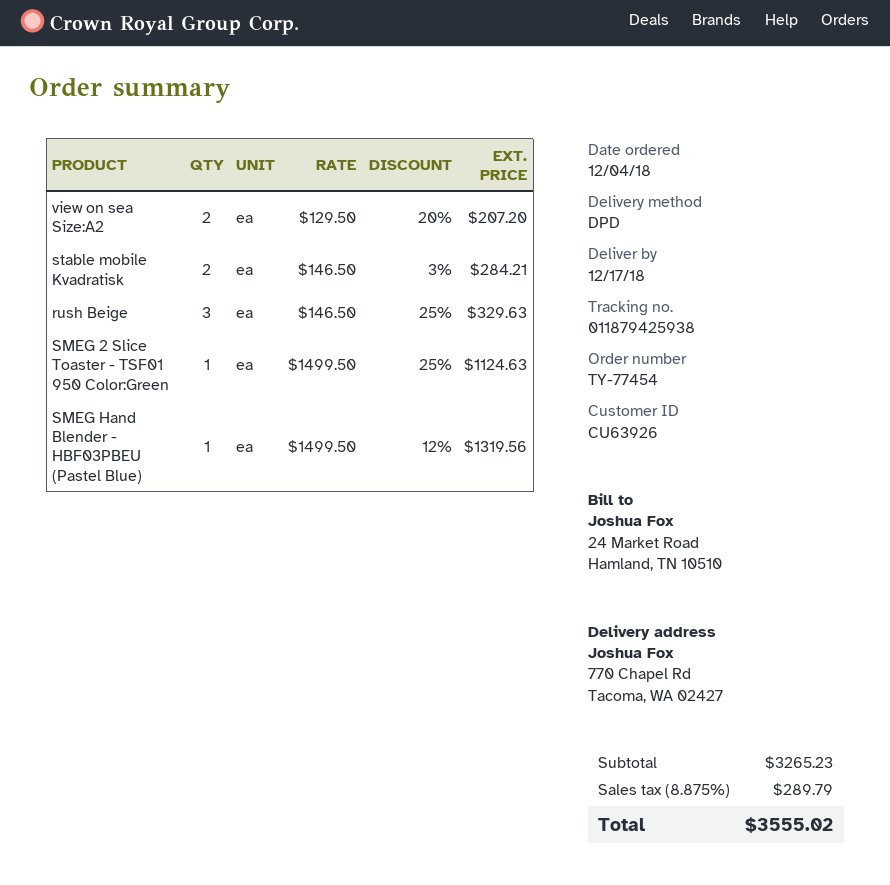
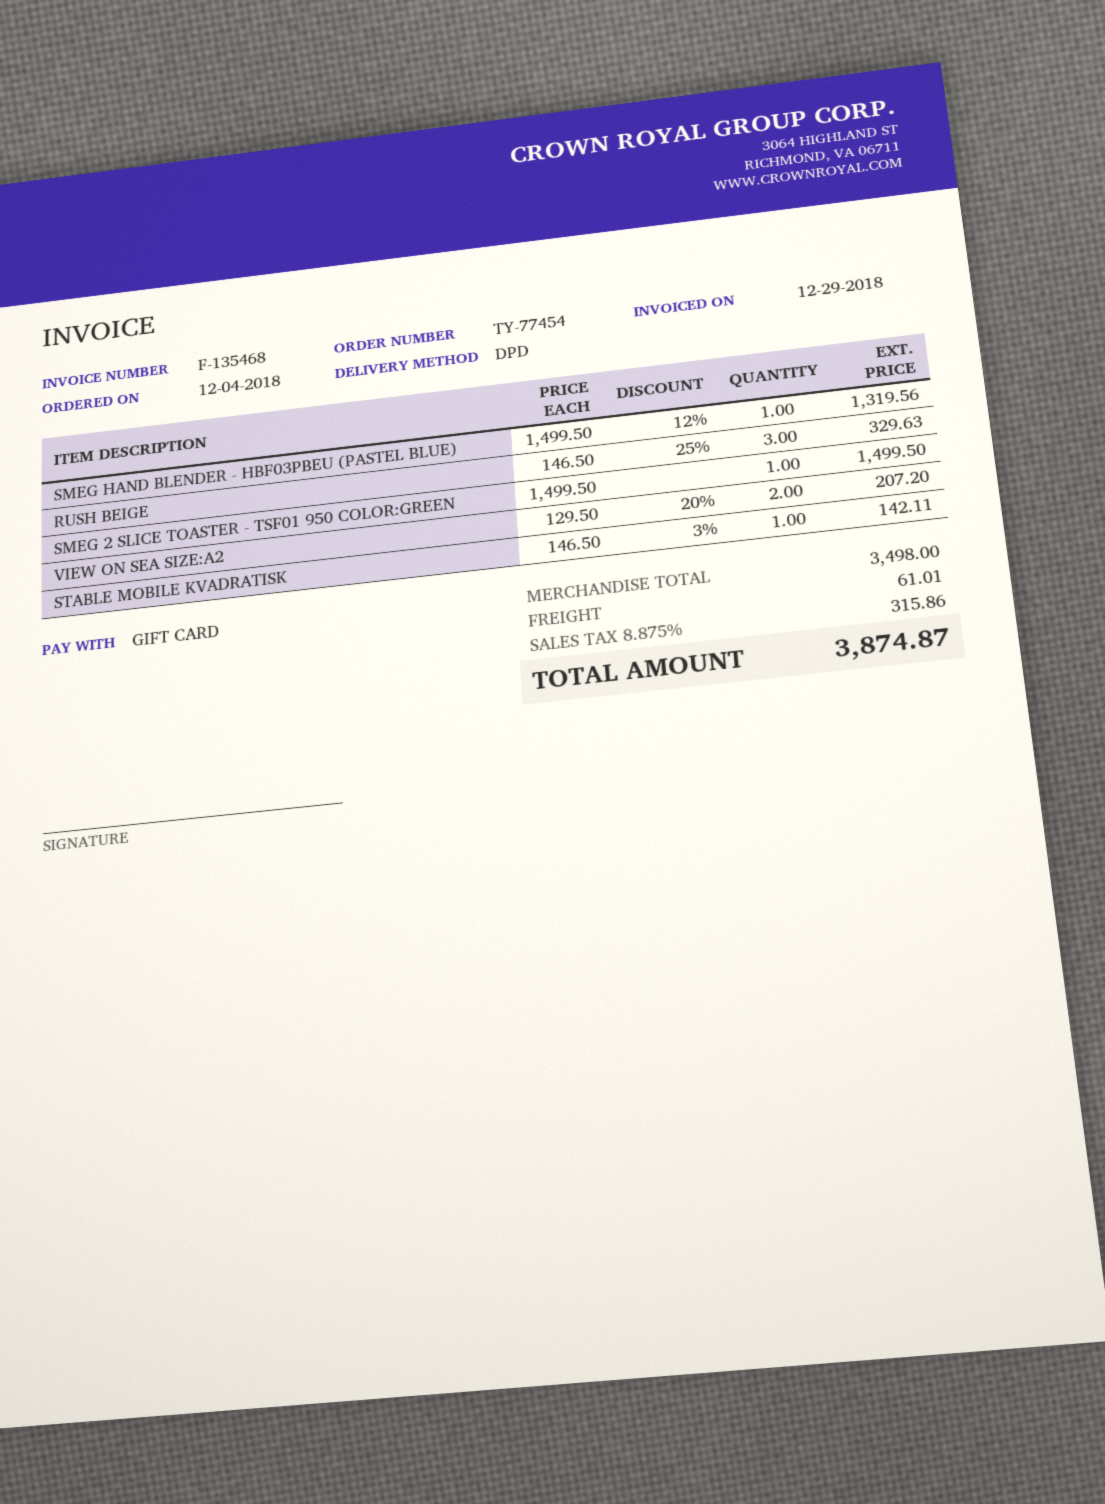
stable mobile Kvadratisk: 2 x 146.50 - 3% = 284.21 -> 1 x 146.50 - 3% = 142.11
SMEG 2 Slice Toaster - TSF01 950 Color:Green: 1 x 1499.50 - 25% = 1124.63 -> 1 x 1499.50 = 1499.50
subtotal: 3265.23 -> 3498.00
shipping: none -> 61.01
tax: 8.875% = 289.79 -> 8.875% = 315.86
total: 3555.02 -> 3874.87

